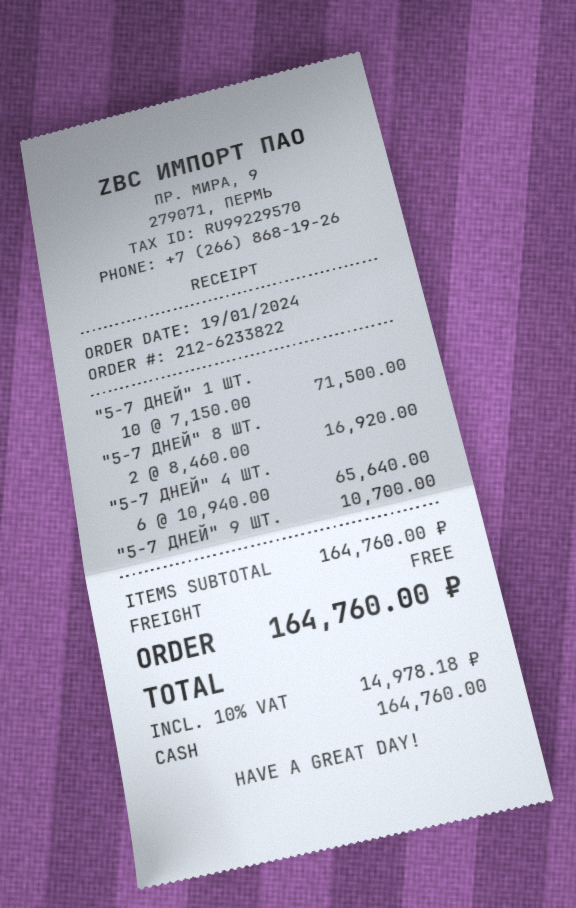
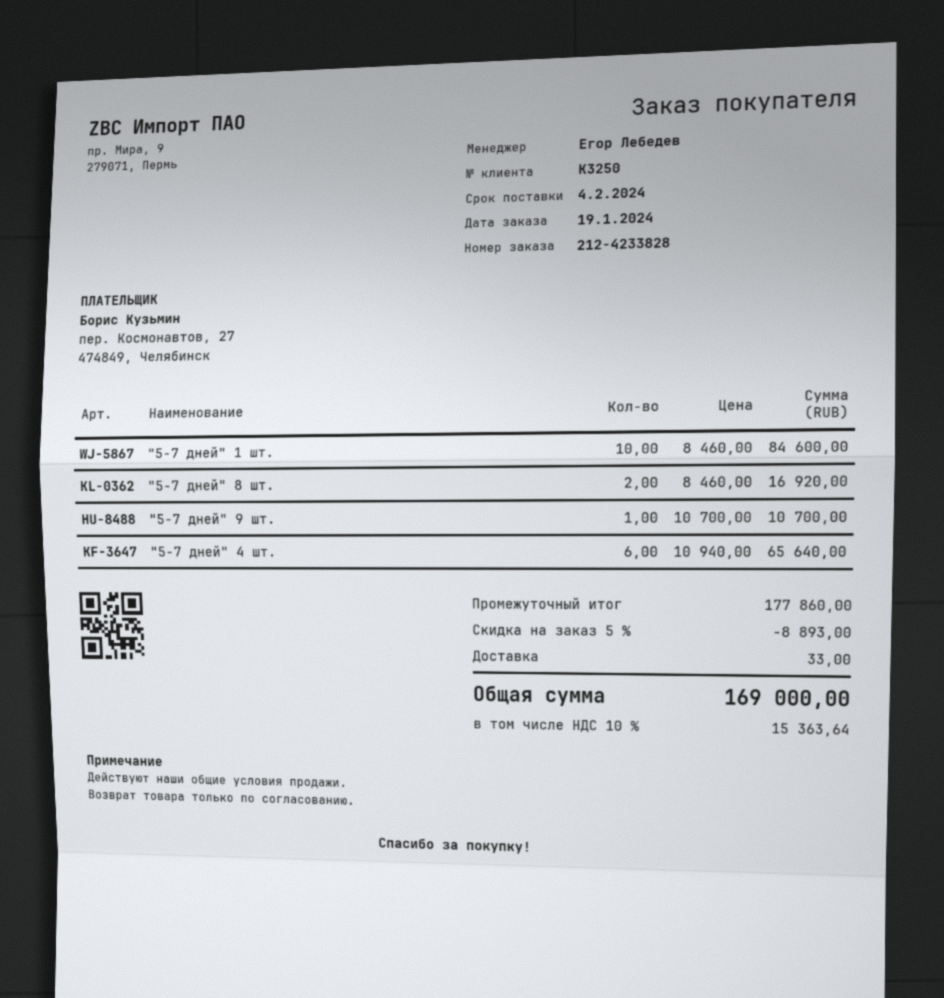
order number: 212-6233822 -> 212-4233828
"5-7 ДНЕЙ" 1 ШТ.: 10 x 7150.00 = 71500.00 -> 10 x 8460.00 = 84600.00
subtotal: 164760.00 -> 177860.00
discount: none -> 5% = 8893.00
shipping: 0.00 -> 33.00
tax: 10% = 14978.18 -> 10% = 15363.64
total: 164760.00 -> 169000.00

